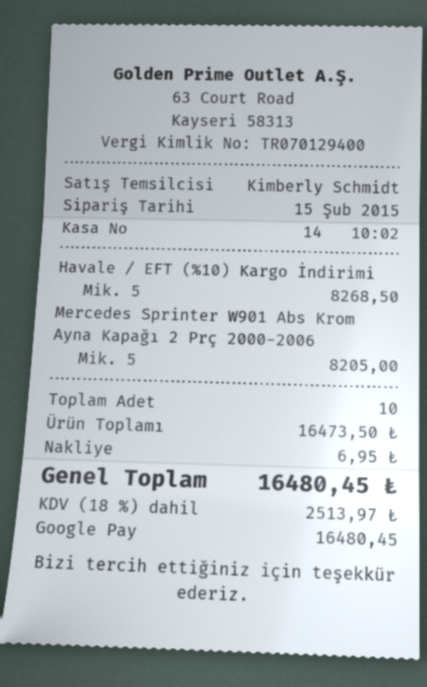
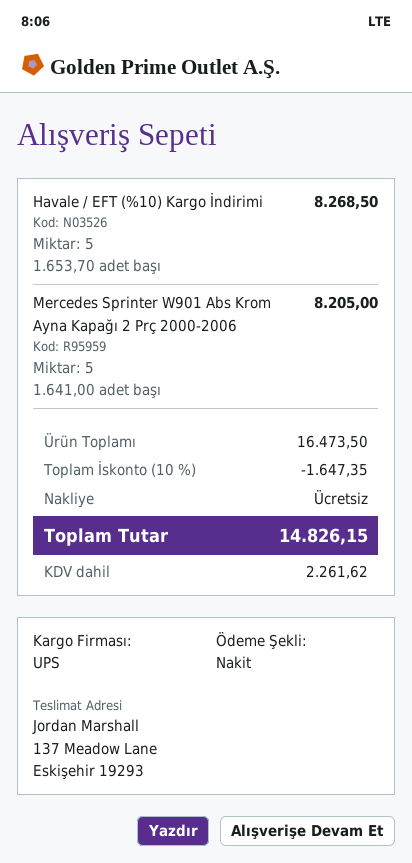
payment method: Google Pay -> cash
discount: none -> 10% = 1647.35
shipping: 6.95 -> 0.00
tax: 2513.97 -> 2261.62
total: 16480.45 -> 14826.15

